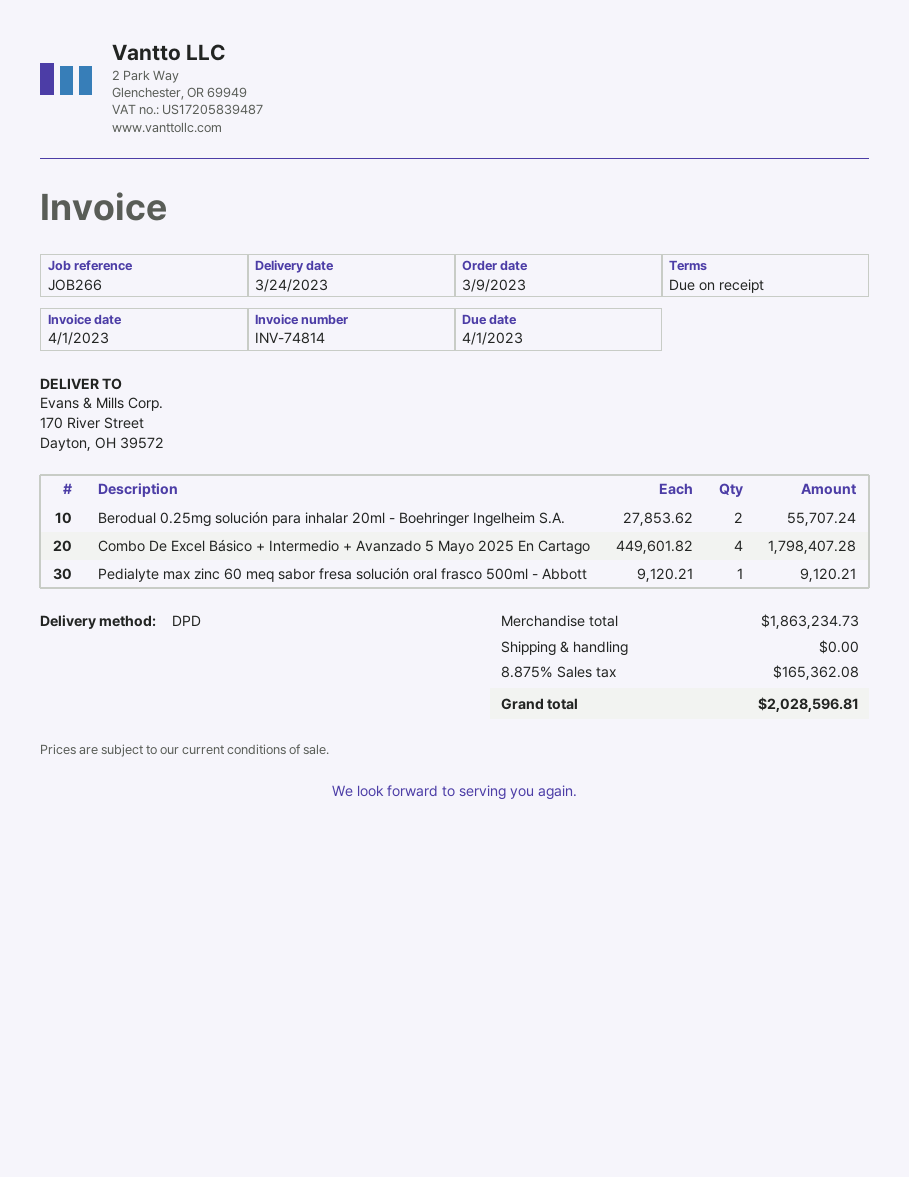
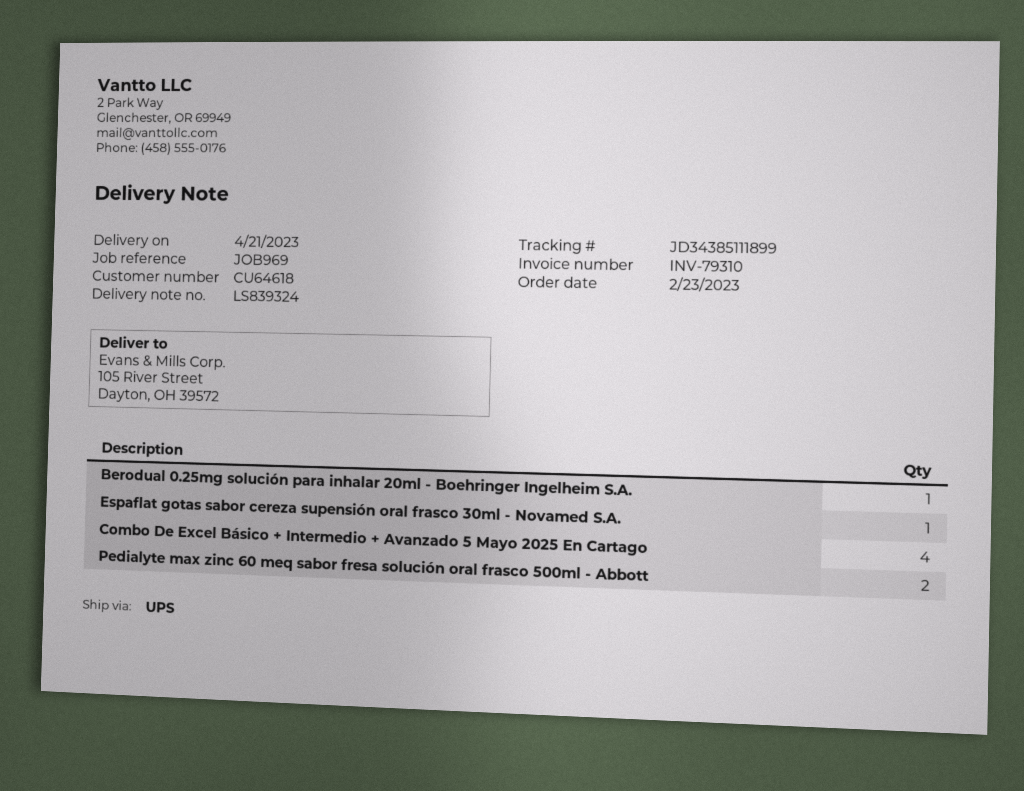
order date: 2023-03-09 -> 2023-02-23
delivery date: 2023-03-24 -> 2023-04-21
invoice number: INV-74814 -> INV-79310
reference: JOB266 -> JOB969
shipping method: DPD -> UPS
ship to: 170 River Street, Dayton, OH 39572 -> 105 River Street, Dayton, OH 39572
Berodual 0.25mg solución para inhalar 20ml - Boehringer Ingelheim S.A.: 2 -> 1
Pedialyte max zinc 60 meq sabor fresa solución oral frasco 500ml - Abbott: 1 -> 2
Espaflat gotas sabor cereza supensión oral frasco 30ml - Novamed S.A.: none -> 1

